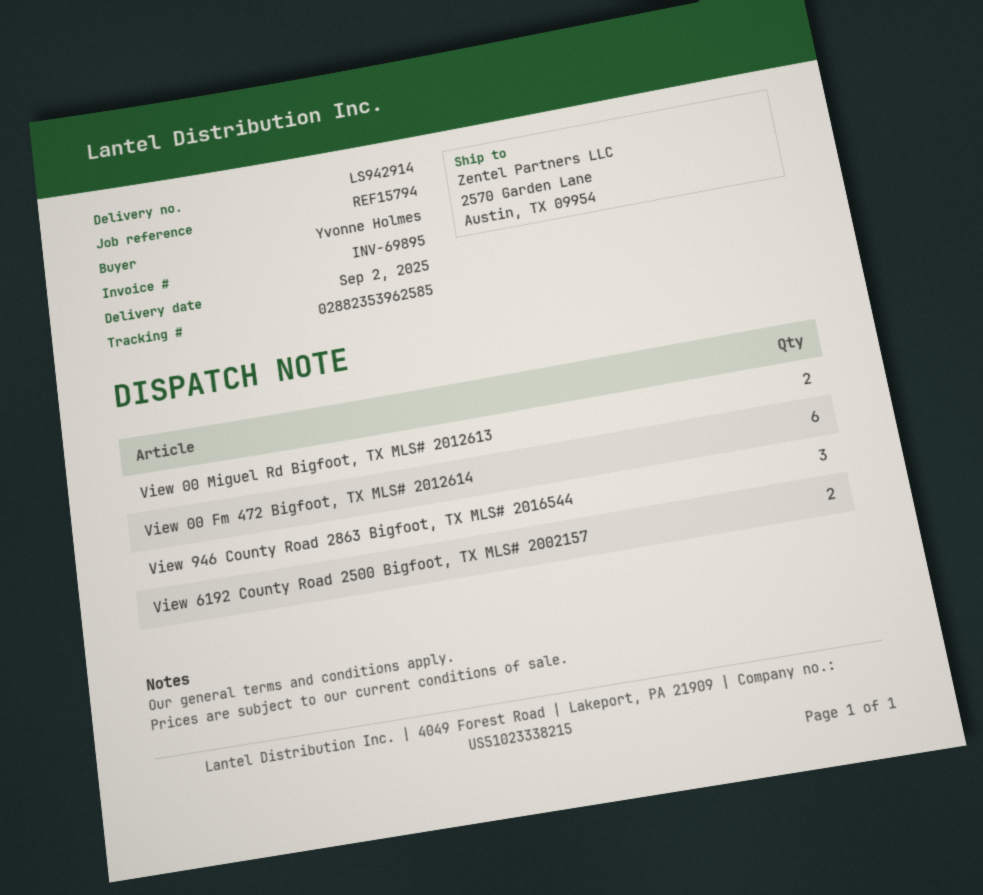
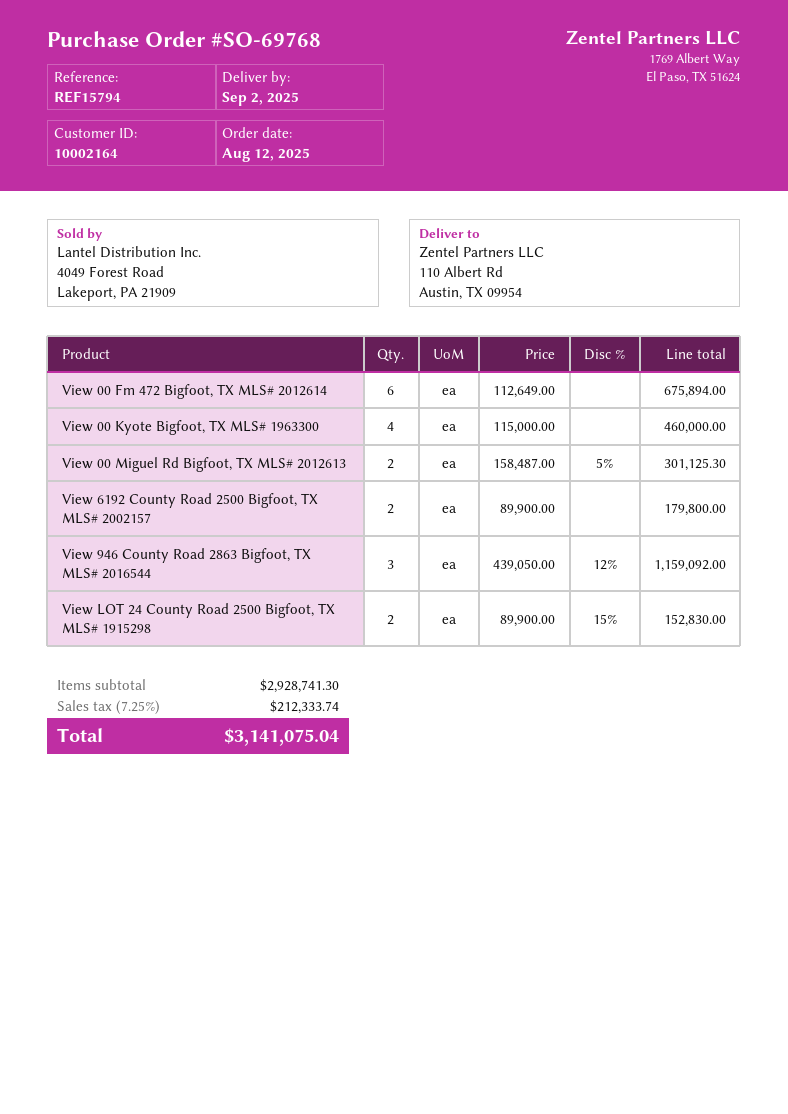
ship to: 2570 Garden Lane, Austin, TX 09954 -> 110 Albert Rd, Austin, TX 09954
View 00 Kyote Bigfoot, TX MLS# 1963300: none -> 4
View LOT 24 County Road 2500 Bigfoot, TX MLS# 1915298: none -> 2

